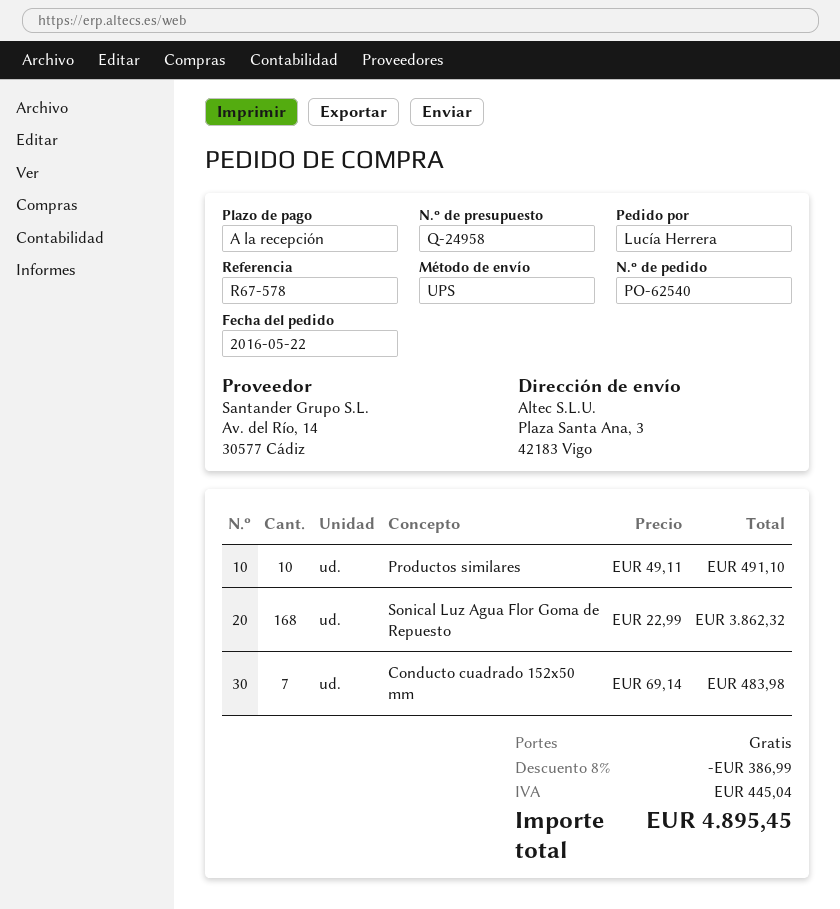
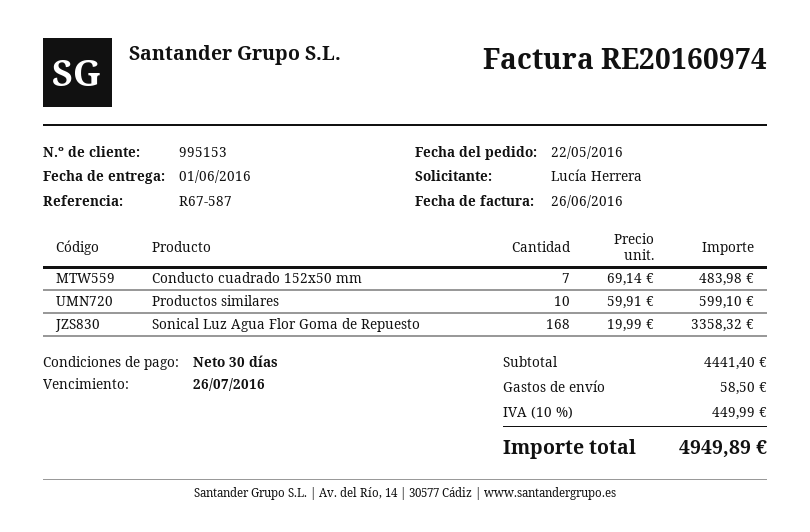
payment terms: on receipt -> 30 days
reference: R67-578 -> R67-587
Productos similares: 10 x 49.11 = 491.10 -> 10 x 59.91 = 599.10
Sonical Luz Agua Flor Goma de Repuesto: 168 x 22.99 = 3862.32 -> 168 x 19.99 = 3358.32
discount: 8% = 386.99 -> none
shipping: 0.00 -> 58.50
tax: 445.04 -> 449.99
total: 4895.45 -> 4949.89

